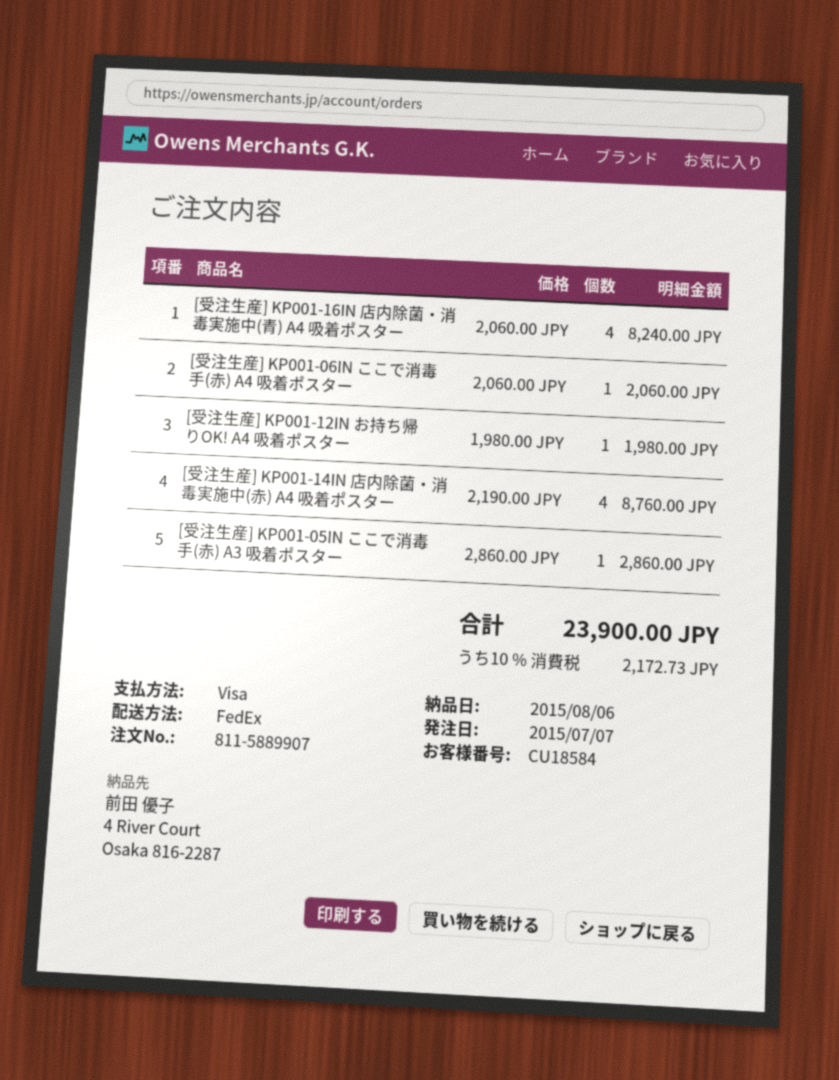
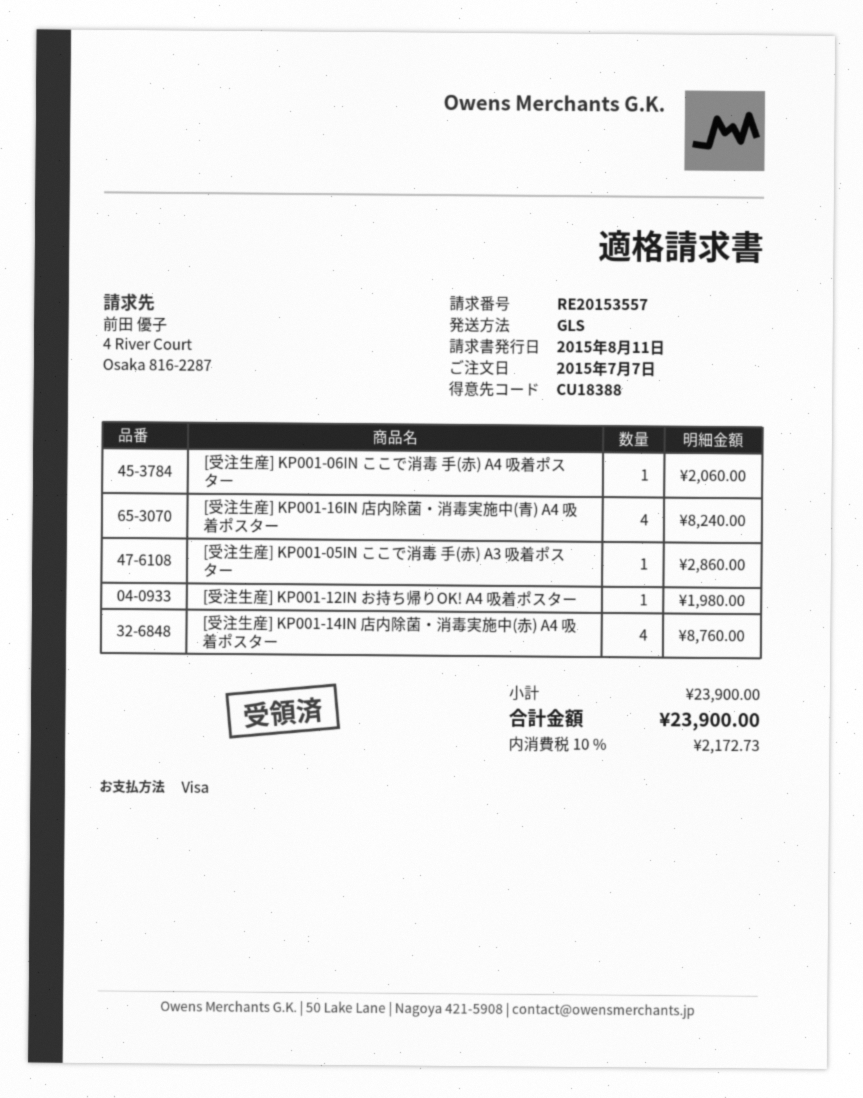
customer number: CU18584 -> CU18388
shipping method: FedEx -> GLS

